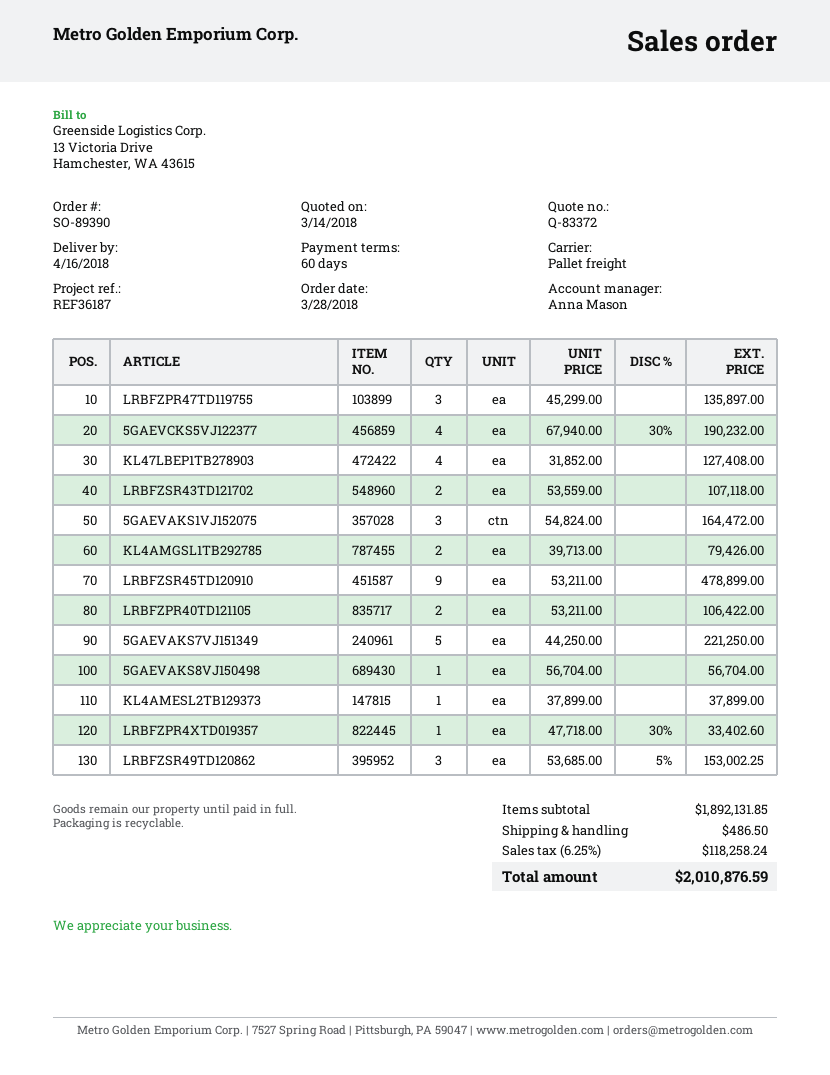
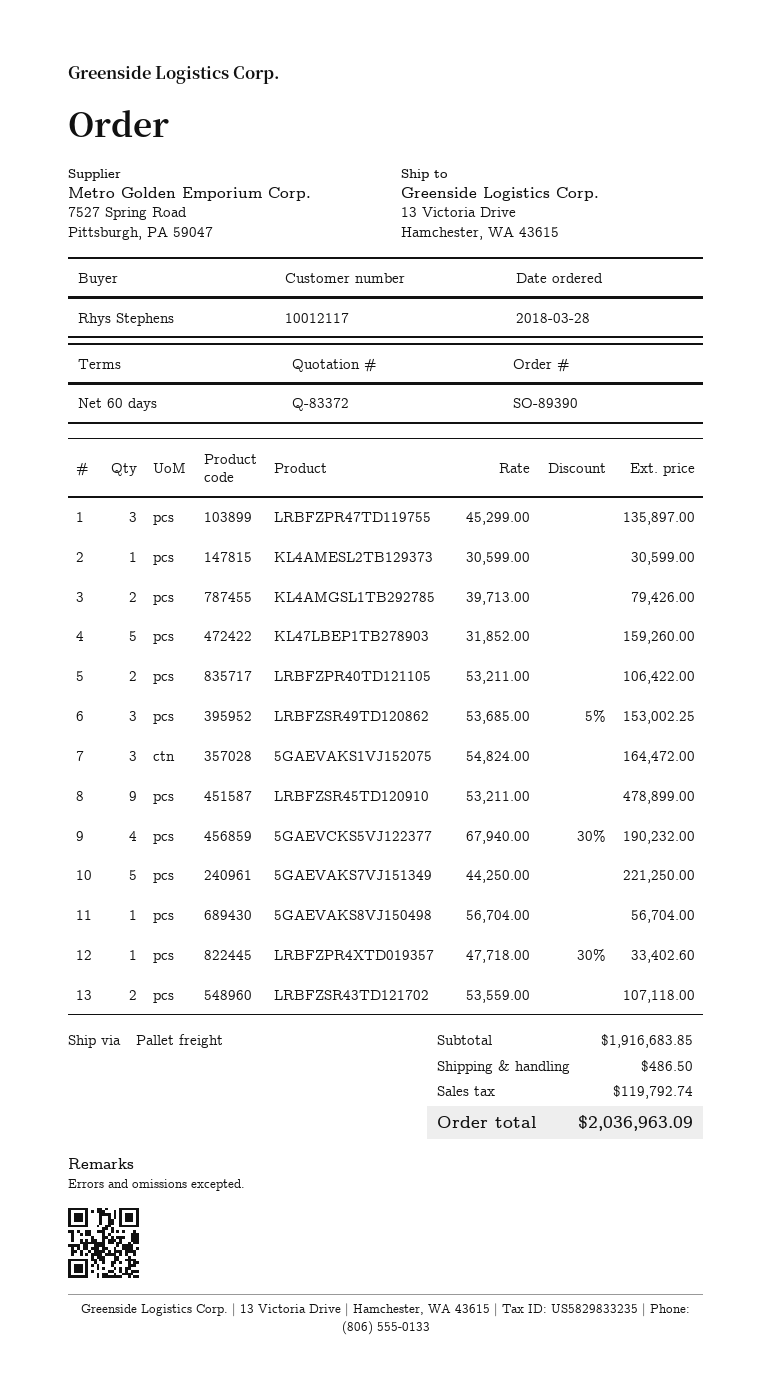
KL47LBEP1TB278903: 4 x 31852.00 = 127408.00 -> 5 x 31852.00 = 159260.00
KL4AMESL2TB129373: 1 x 37899.00 = 37899.00 -> 1 x 30599.00 = 30599.00
subtotal: 1892131.85 -> 1916683.85
tax: 118258.24 -> 119792.74
total: 2010876.59 -> 2036963.09

